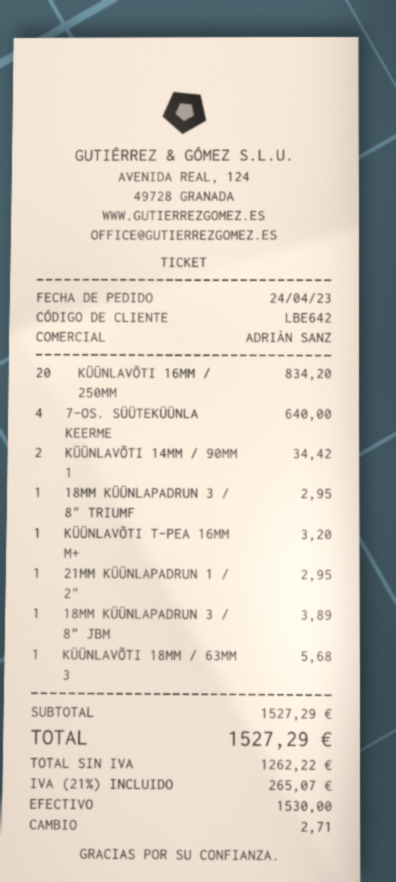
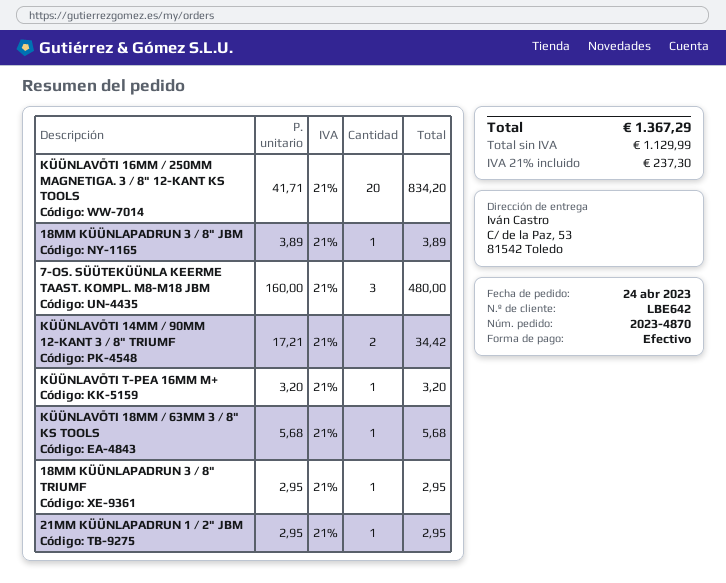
7-OS. SÜÜTEKÜÜNLA KEERME: 4 for 640.00 -> 3 for 480.00
net: 1262.22 -> 1129.99
tax: 21% = 265.07 -> 21% = 237.30
total: 1527.29 -> 1367.29

